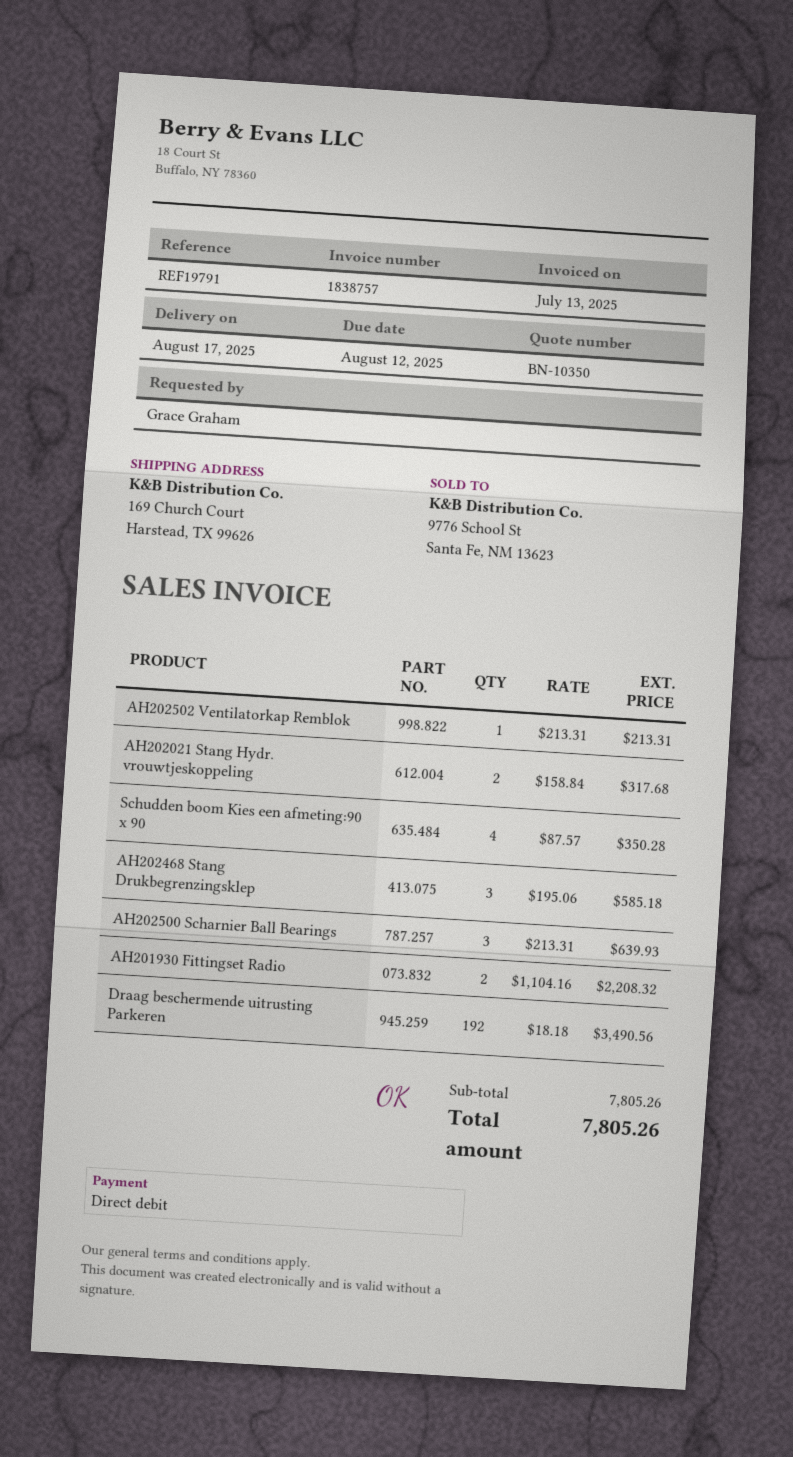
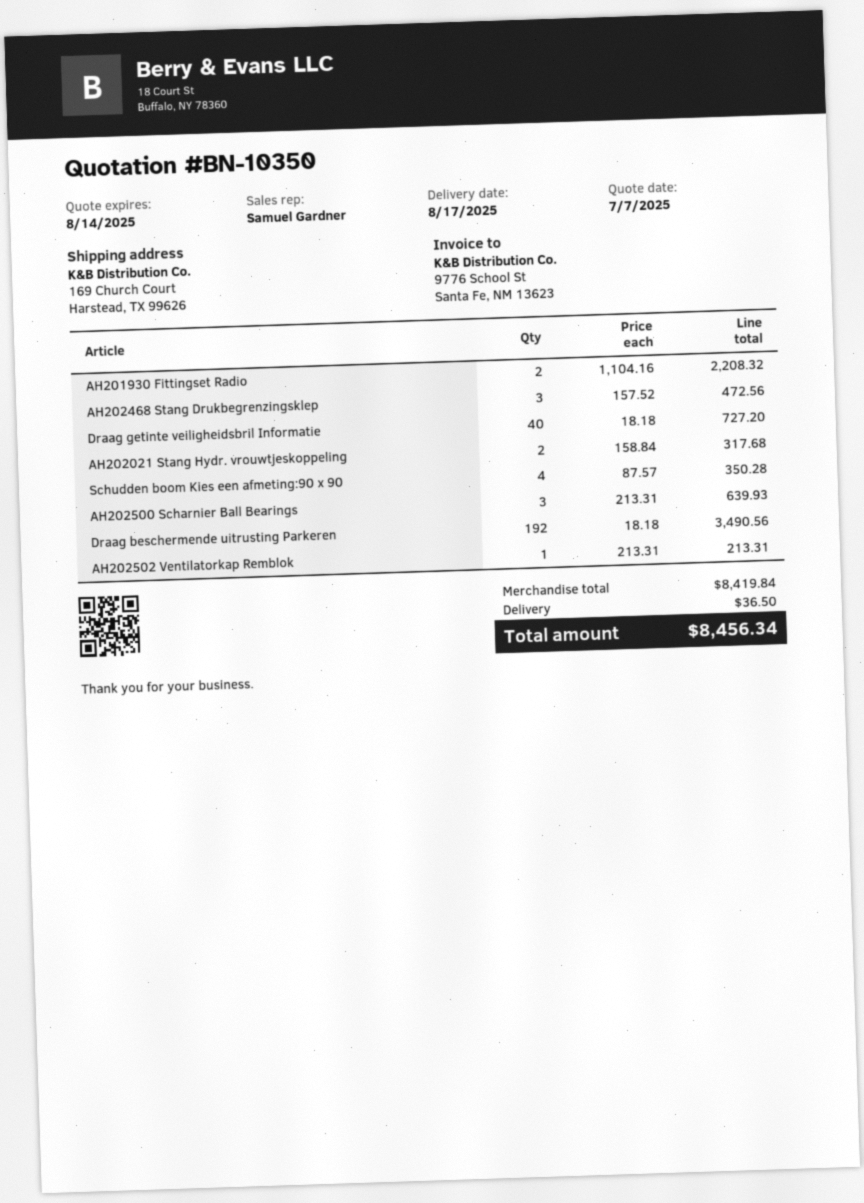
AH202468 Stang Drukbegrenzingsklep: 3 x 195.06 = 585.18 -> 3 x 157.52 = 472.56
Draag getinte veiligheidsbril Informatie: none -> 40 x 18.18 = 727.20
subtotal: 7805.26 -> 8419.84
shipping: none -> 36.50
total: 7805.26 -> 8456.34

